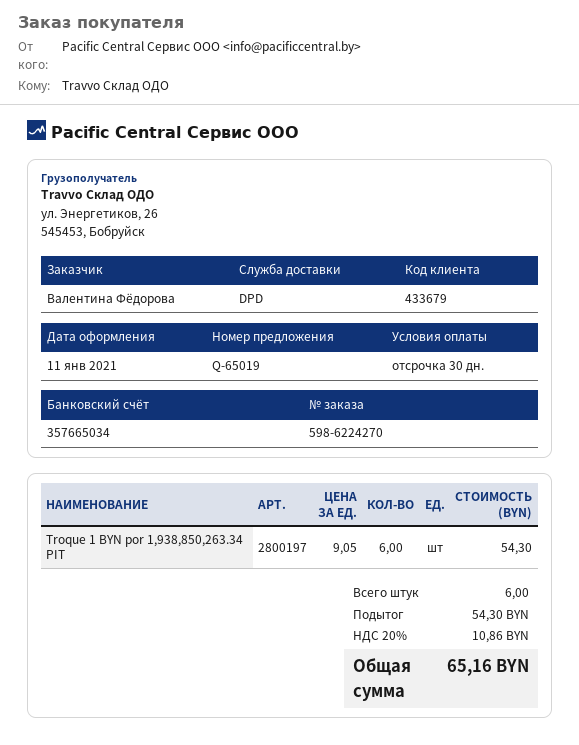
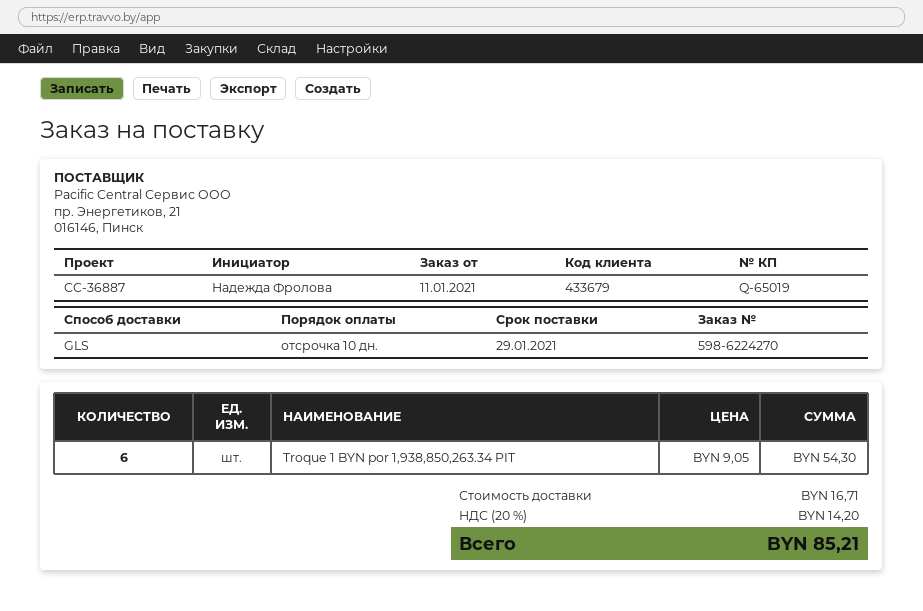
payment terms: 30 days -> 10 days
ordered by: Валентина Фёдорова -> Надежда Фролова
shipping method: DPD -> GLS
shipping: none -> 16.71
tax: 20% = 10.86 -> 20% = 14.20
total: 65.16 -> 85.21

